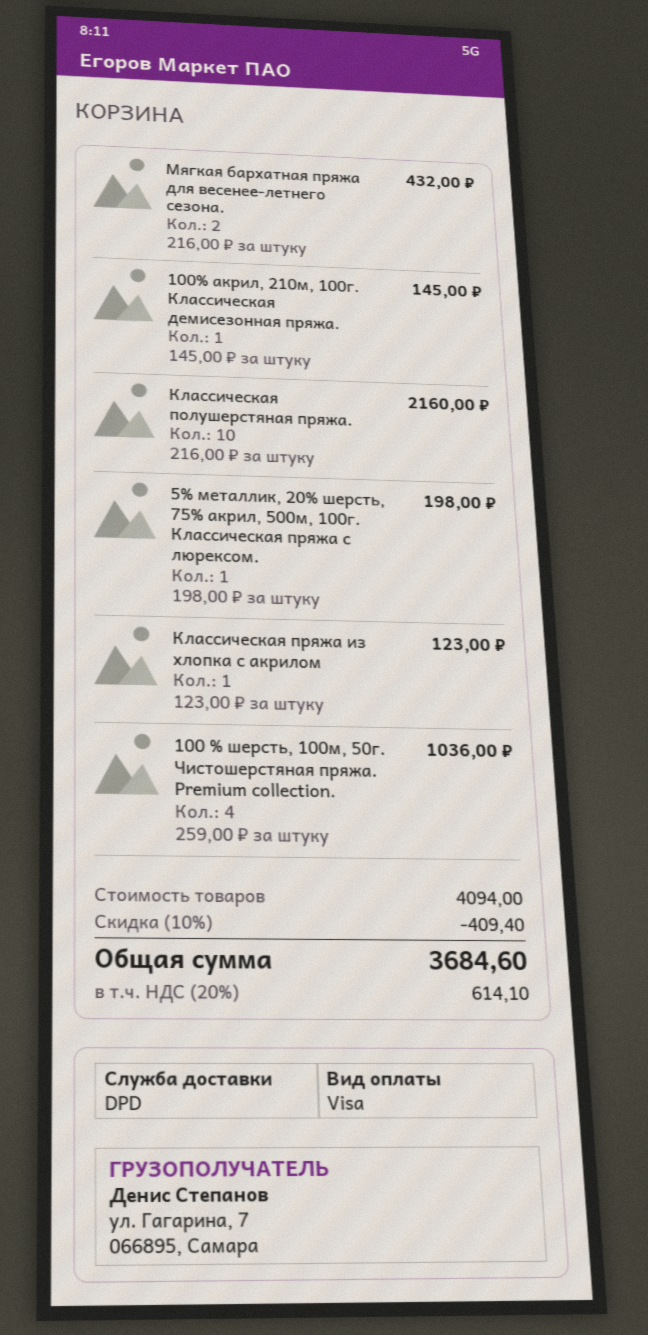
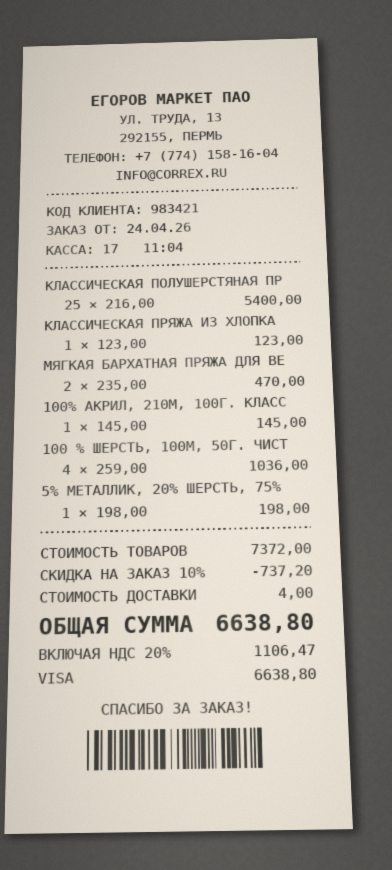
Мягкая бархатная пряжа для весенее-летнего сезона.: 2 x 216.00 = 432.00 -> 2 x 235.00 = 470.00
Классическая полушерстяная пряжа.: 10 x 216.00 = 2160.00 -> 25 x 216.00 = 5400.00
subtotal: 4094.00 -> 7372.00
discount: 10% = 409.40 -> 10% = 737.20
shipping: none -> 4.00
tax: 20% = 614.10 -> 20% = 1106.47
total: 3684.60 -> 6638.80

